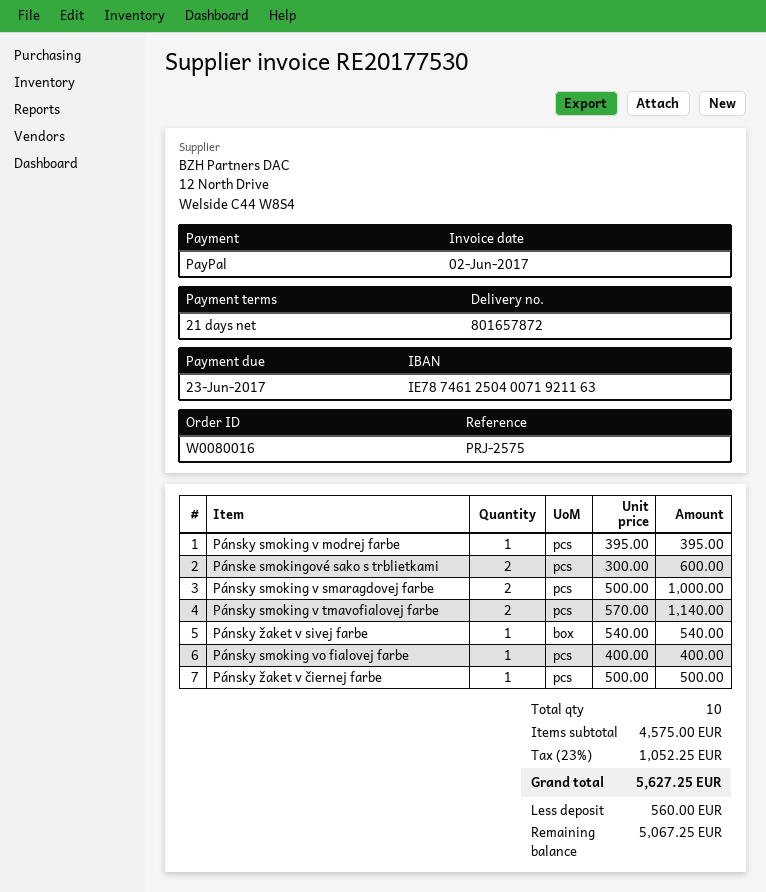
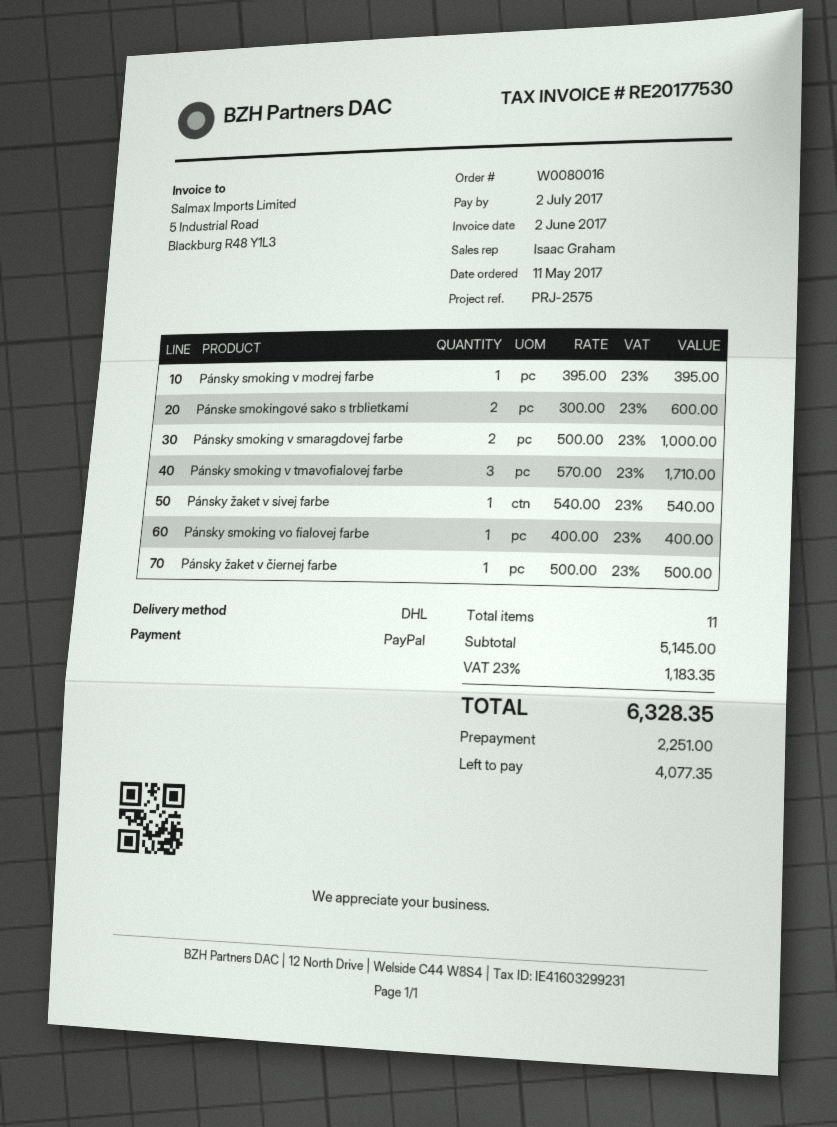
due date: 2017-06-23 -> 2017-07-02
Pánsky smoking v tmavofialovej farbe: 2 x 570.00 = 1140.00 -> 3 x 570.00 = 1710.00
total quantity: 10 -> 11
subtotal: 4575.00 -> 5145.00
tax: 23% = 1052.25 -> 23% = 1183.35
total: 5627.25 -> 6328.35
deposit: 560.00 -> 2251.00
balance: 5067.25 -> 4077.35

